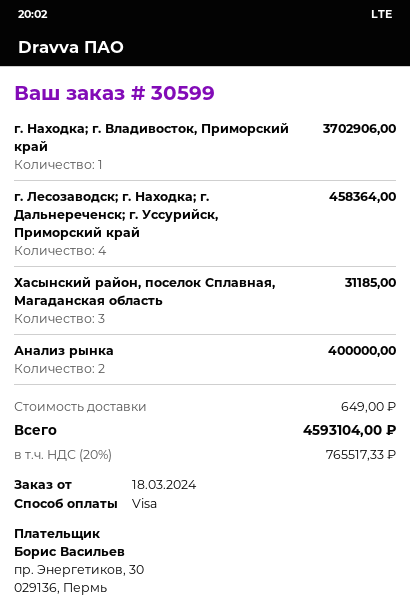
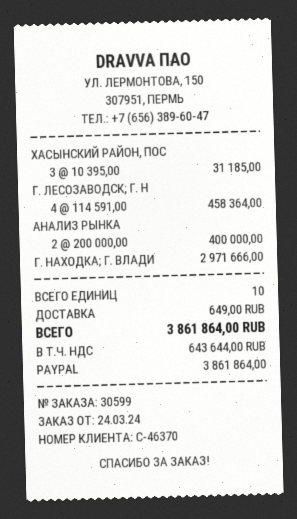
order date: 2024-03-18 -> 2024-03-24
payment method: Visa -> PayPal
г. Находка; г. Владивосток, Приморский край: 1 for 3702906.00 -> 1 for 2971666.00
tax: 765517.33 -> 643644.00
total: 4593104.00 -> 3861864.00

